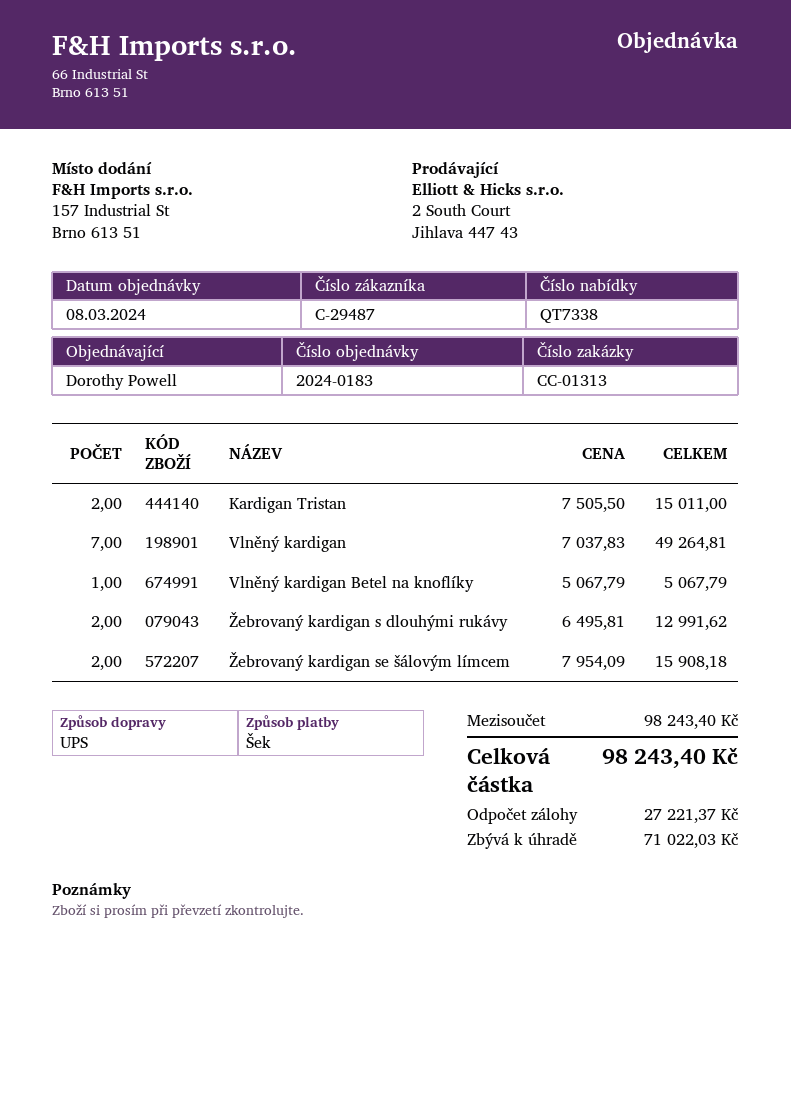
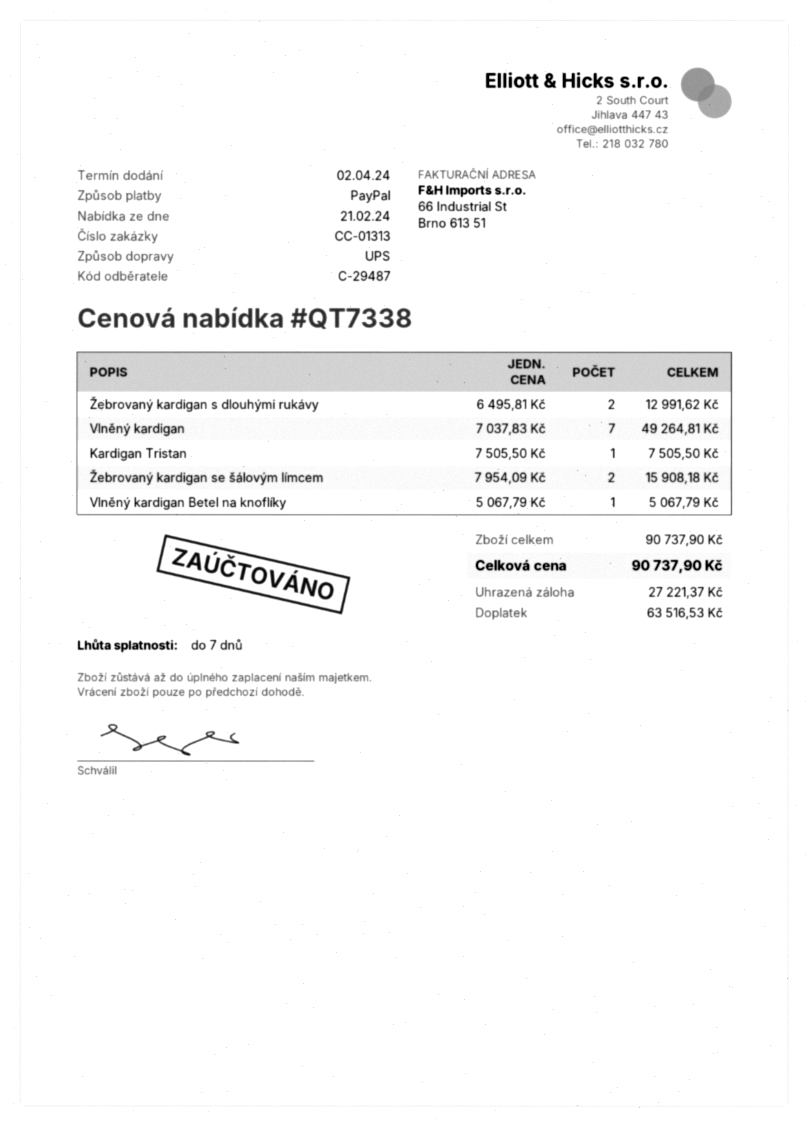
payment method: cheque -> PayPal
Kardigan Tristan: 2 x 7505.50 = 15011.00 -> 1 x 7505.50 = 7505.50
subtotal: 98243.40 -> 90737.90
total: 98243.40 -> 90737.90
balance: 71022.03 -> 63516.53

